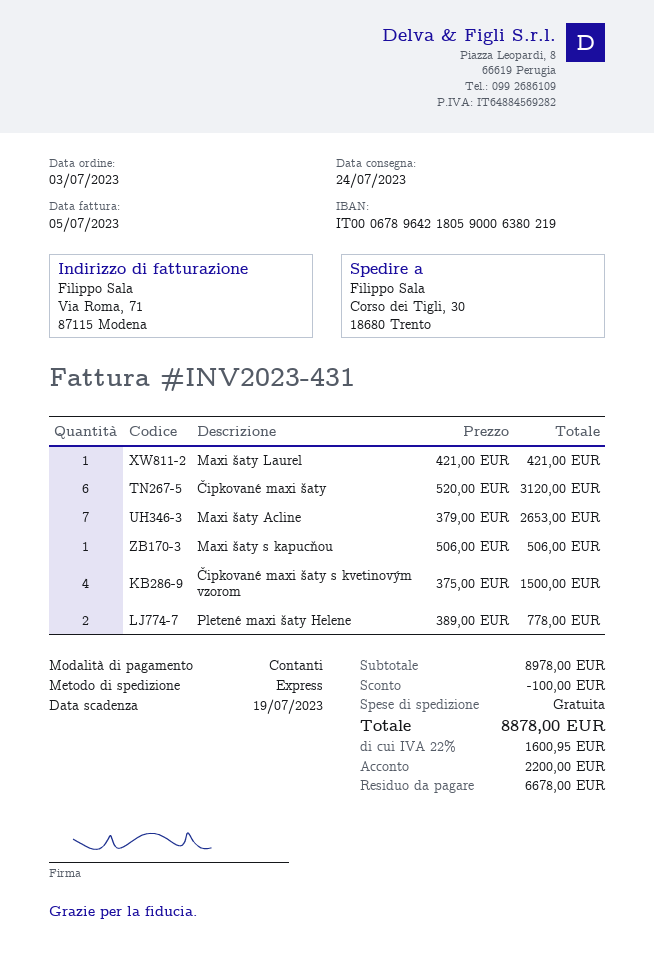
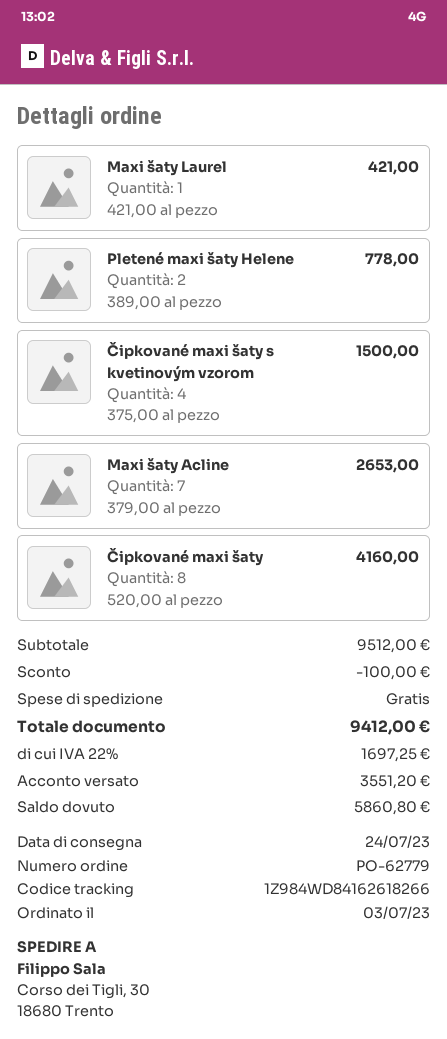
Čipkované maxi šaty: 6 x 520.00 = 3120.00 -> 8 x 520.00 = 4160.00
Maxi šaty s kapucňou: 1 x 506.00 = 506.00 -> none
subtotal: 8978.00 -> 9512.00
tax: 22% = 1600.95 -> 22% = 1697.25
total: 8878.00 -> 9412.00
deposit: 2200.00 -> 3551.20
balance: 6678.00 -> 5860.80

